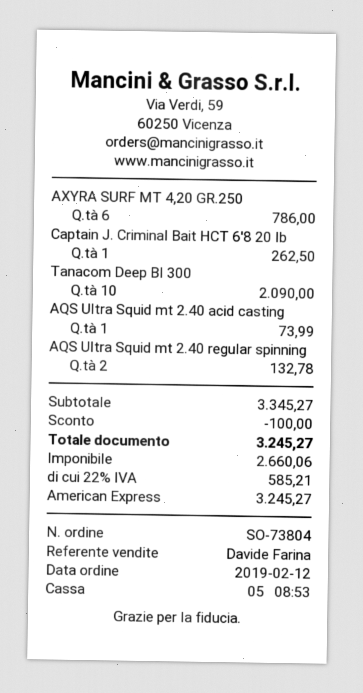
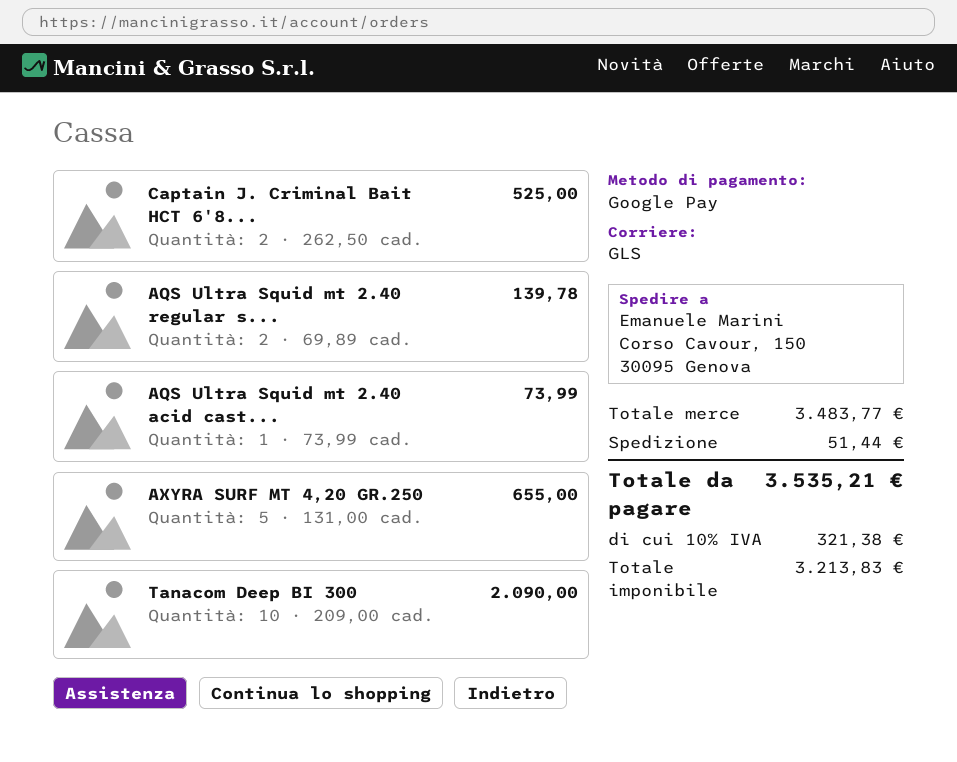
payment method: American Express -> Google Pay
AXYRA SURF MT 4,20 GR.250: 6 for 786.00 -> 5 for 655.00
Captain J. Criminal Bait HCT 6'8 20 lb: 1 for 262.50 -> 2 for 525.00
AQS Ultra Squid mt 2.40 regular spinning: 2 for 132.78 -> 2 for 139.78
subtotal: 3345.27 -> 3483.77
discount: 100.00 -> none
shipping: none -> 51.44
net: 2660.06 -> 3213.83
tax: 22% = 585.21 -> 10% = 321.38
total: 3245.27 -> 3535.21

